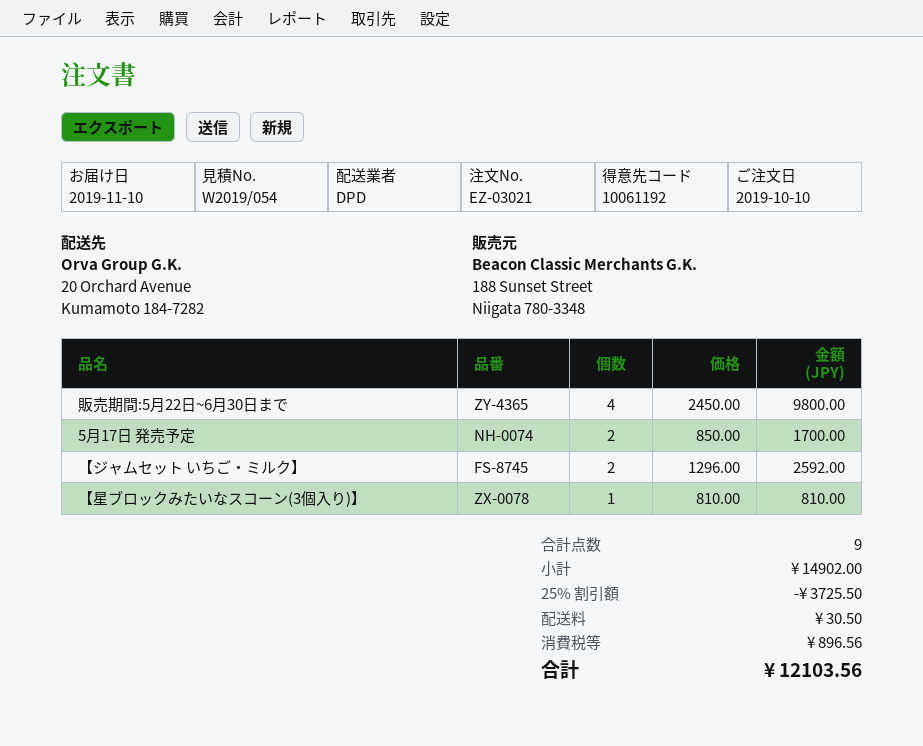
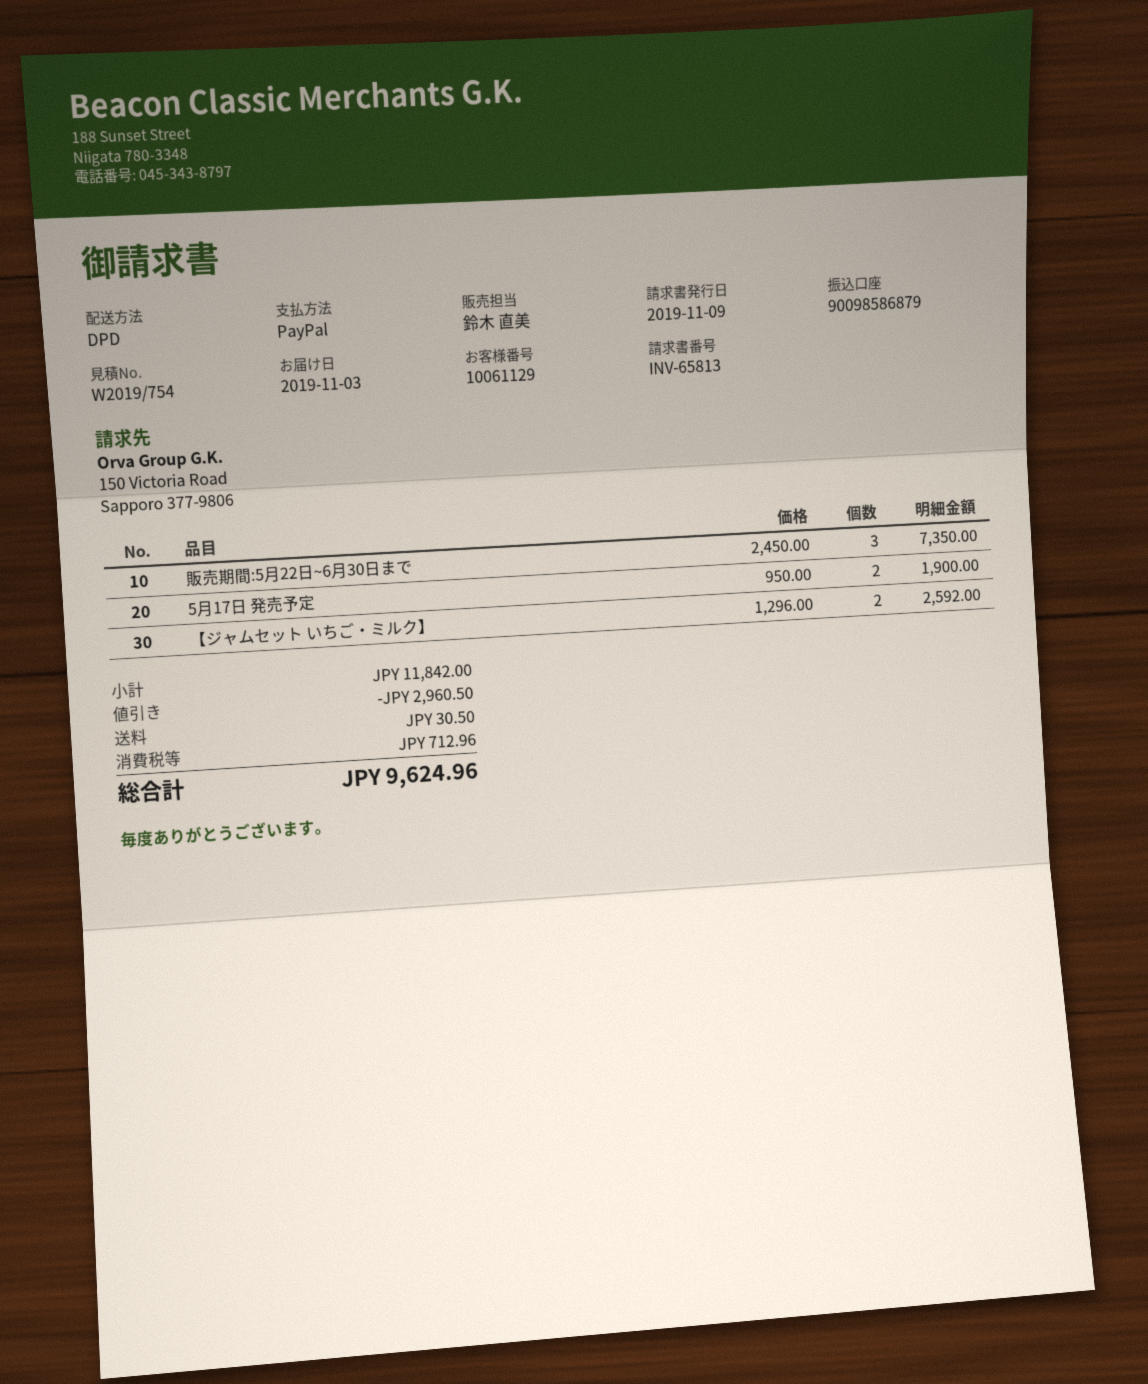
quote number: W2019/054 -> W2019/754
delivery date: 2019-11-10 -> 2019-11-03
customer number: 10061192 -> 10061129
販売期間:5月22日~6月30日まで: 4 x 2450.00 = 9800.00 -> 3 x 2450.00 = 7350.00
5月17日 発売予定: 2 x 850.00 = 1700.00 -> 2 x 950.00 = 1900.00
【星ブロックみたいなスコーン(3個入り)】: 1 x 810.00 = 810.00 -> none
subtotal: 14902.00 -> 11842.00
discount: 3725.50 -> 2960.50
tax: 896.56 -> 712.96
total: 12103.56 -> 9624.96

